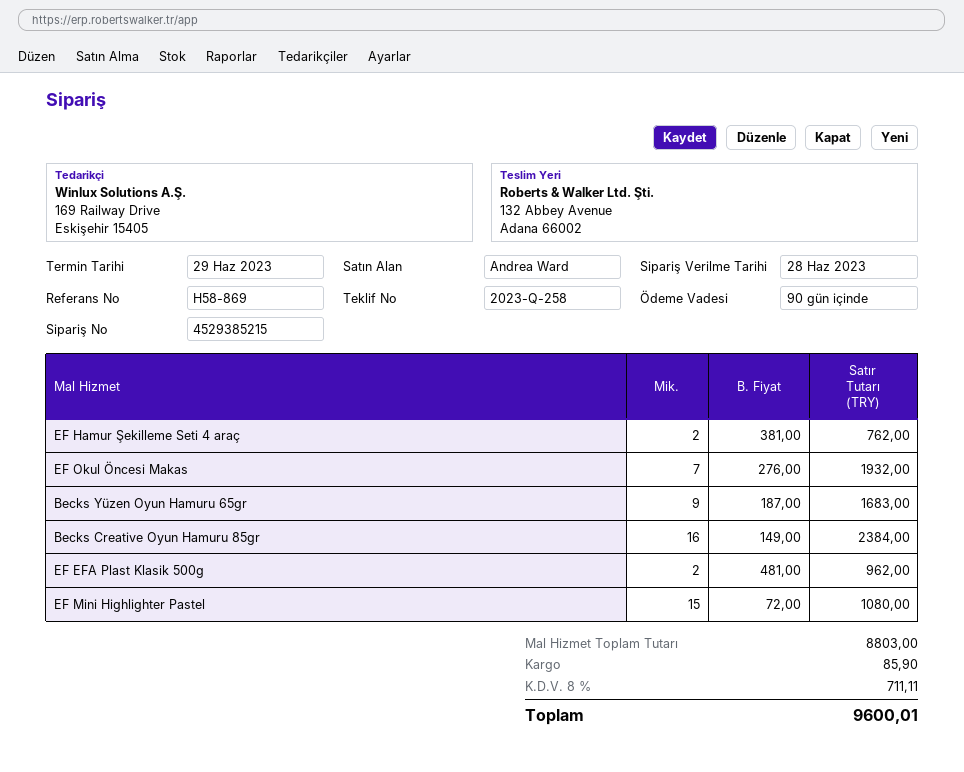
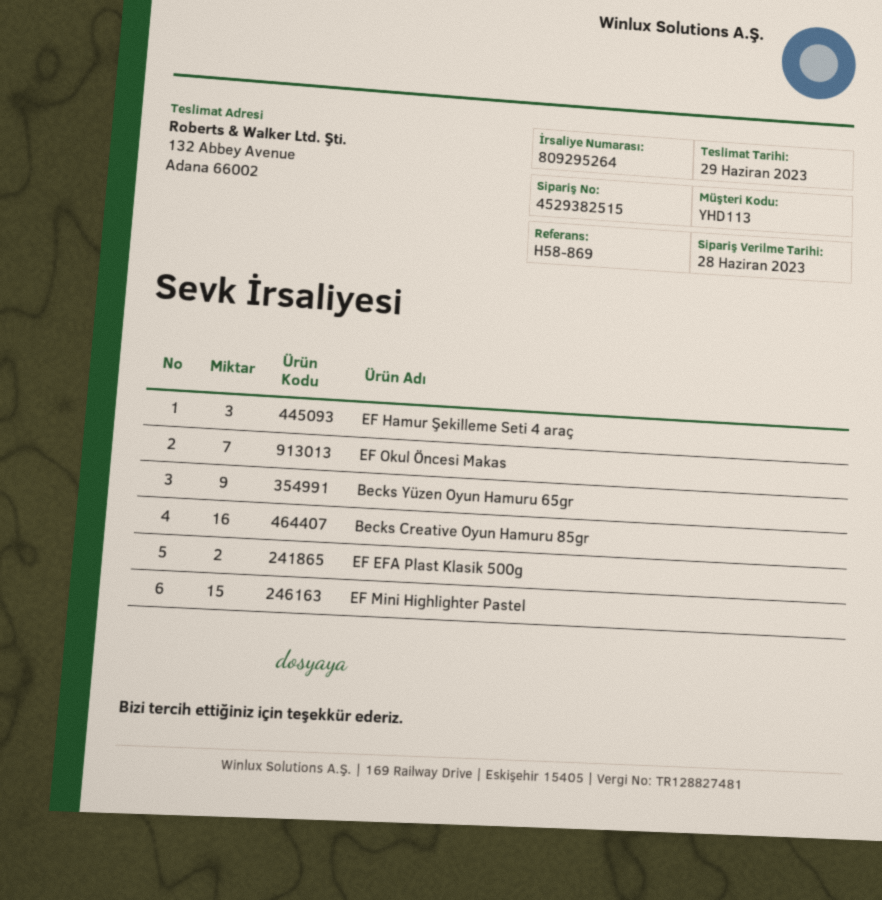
order number: 4529385215 -> 4529382515
EF Hamur Şekilleme Seti 4 araç: 2 -> 3

